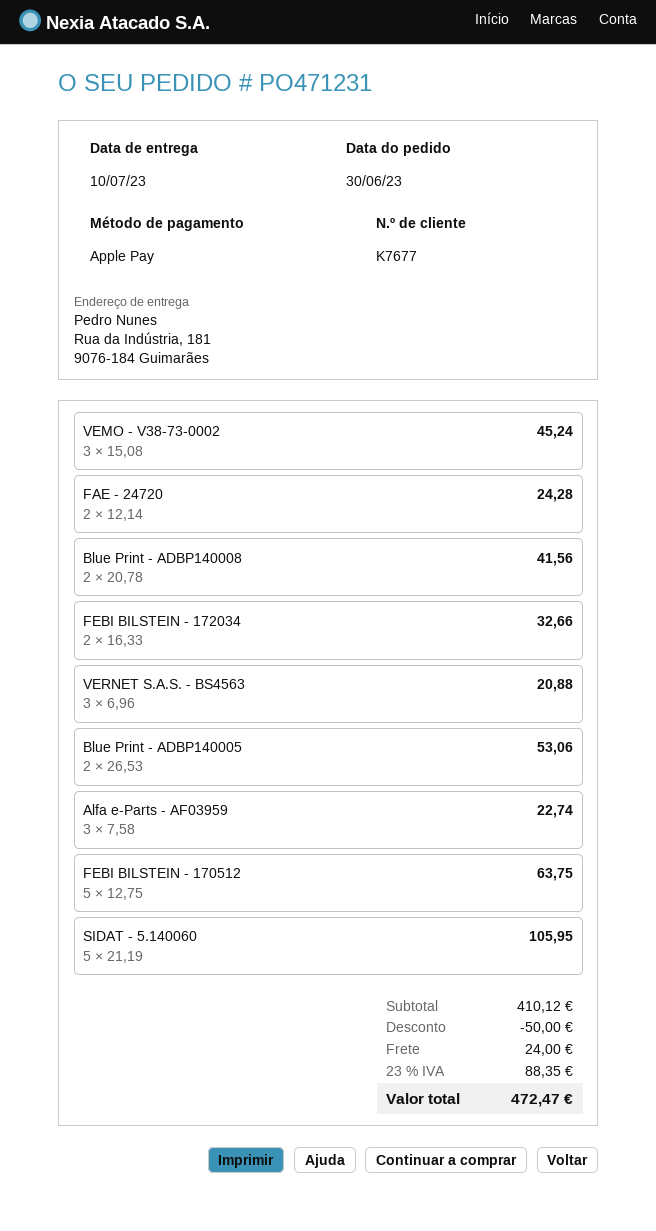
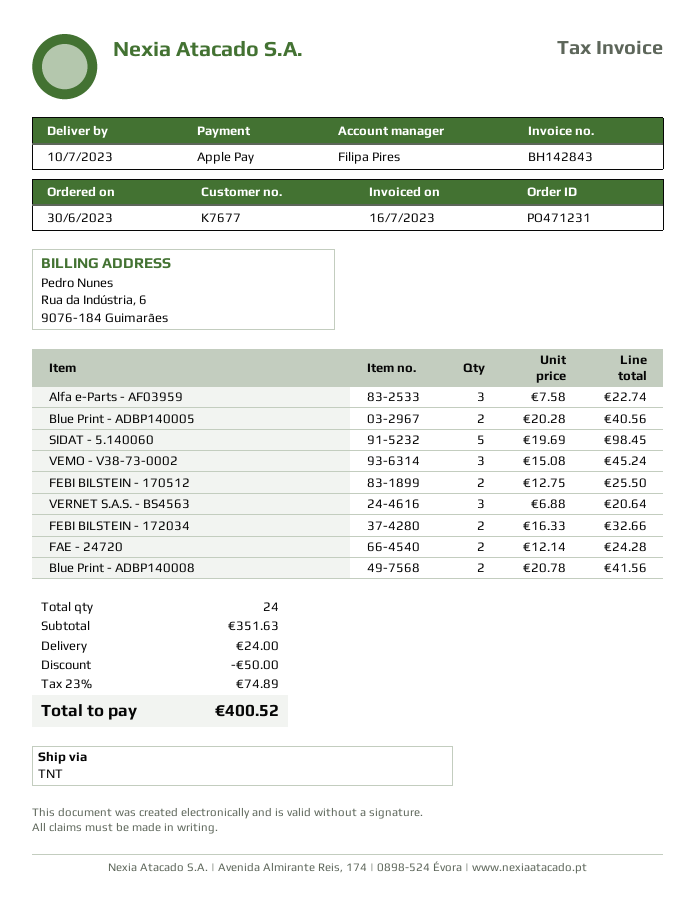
VERNET S.A.S. - BS4563: 3 x 6.96 = 20.88 -> 3 x 6.88 = 20.64
Blue Print - ADBP140005: 2 x 26.53 = 53.06 -> 2 x 20.28 = 40.56
FEBI BILSTEIN - 170512: 5 x 12.75 = 63.75 -> 2 x 12.75 = 25.50
SIDAT - 5.140060: 5 x 21.19 = 105.95 -> 5 x 19.69 = 98.45
subtotal: 410.12 -> 351.63
tax: 23% = 88.35 -> 23% = 74.89
total: 472.47 -> 400.52

